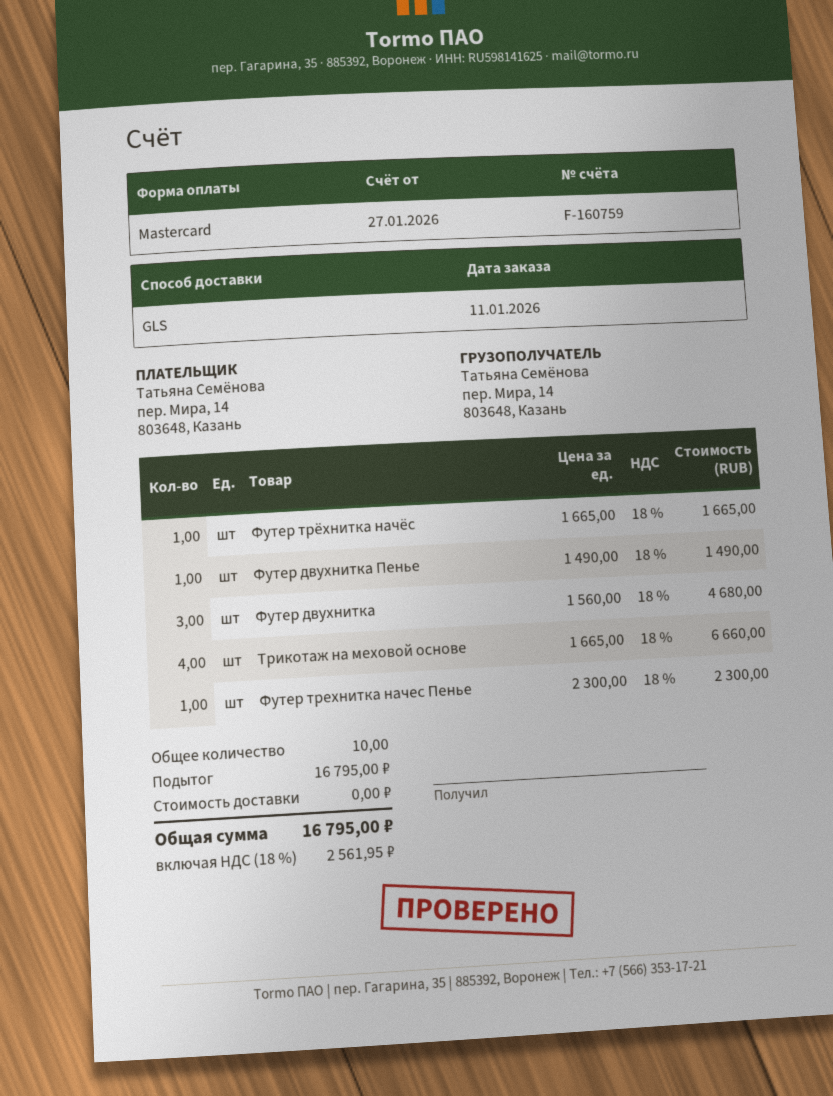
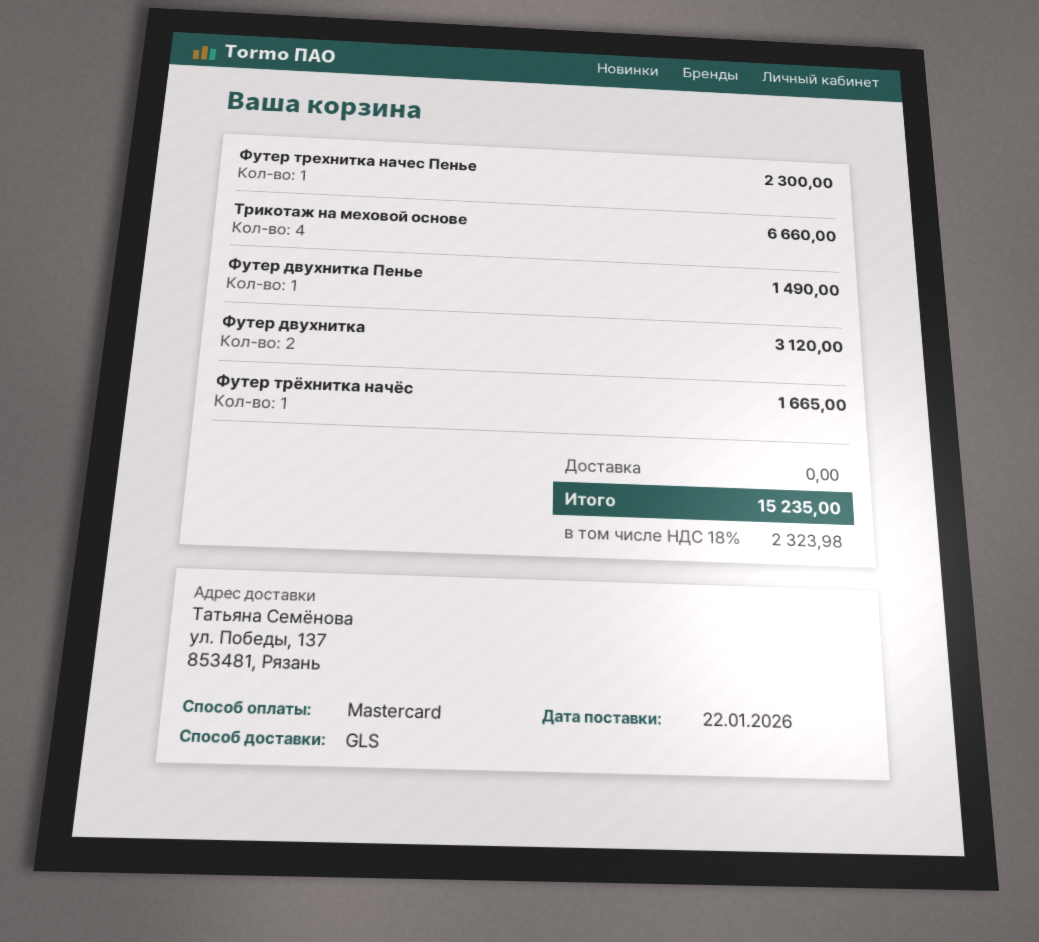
ship to: пер. Мира, 14, 803648, Казань -> ул. Победы, 137, 853481, Рязань
Футер двухнитка: 3 for 4680.00 -> 2 for 3120.00
tax: 18% = 2561.95 -> 18% = 2323.98
total: 16795.00 -> 15235.00

